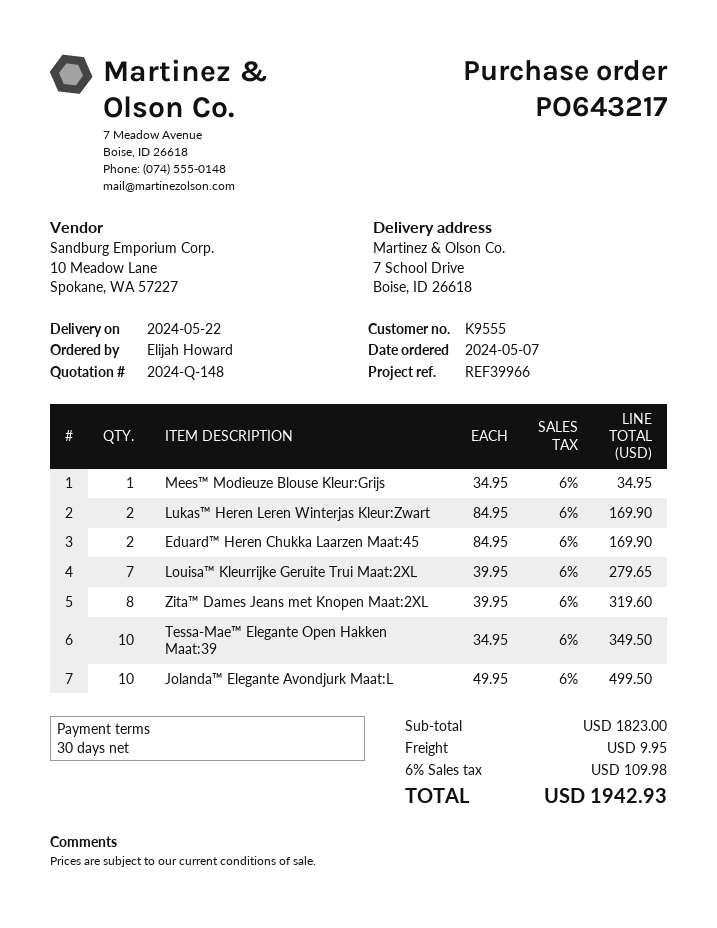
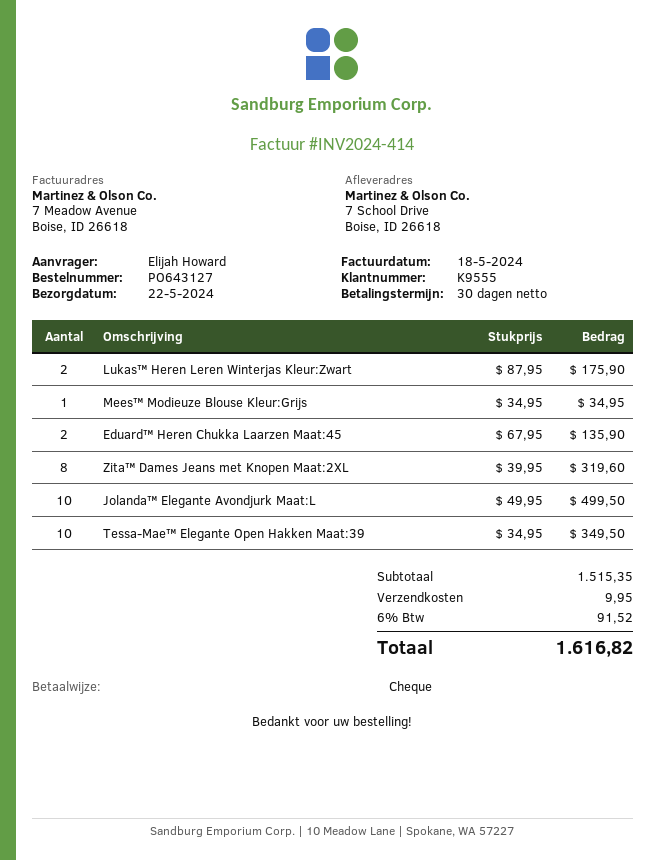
order number: PO643217 -> PO643127
Lukas™ Heren Leren Winterjas Kleur:Zwart: 2 x 84.95 = 169.90 -> 2 x 87.95 = 175.90
Eduard™ Heren Chukka Laarzen Maat:45: 2 x 84.95 = 169.90 -> 2 x 67.95 = 135.90
Louisa™ Kleurrijke Geruite Trui Maat:2XL: 7 x 39.95 = 279.65 -> none
subtotal: 1823.00 -> 1515.35
tax: 6% = 109.98 -> 6% = 91.52
total: 1942.93 -> 1616.82

